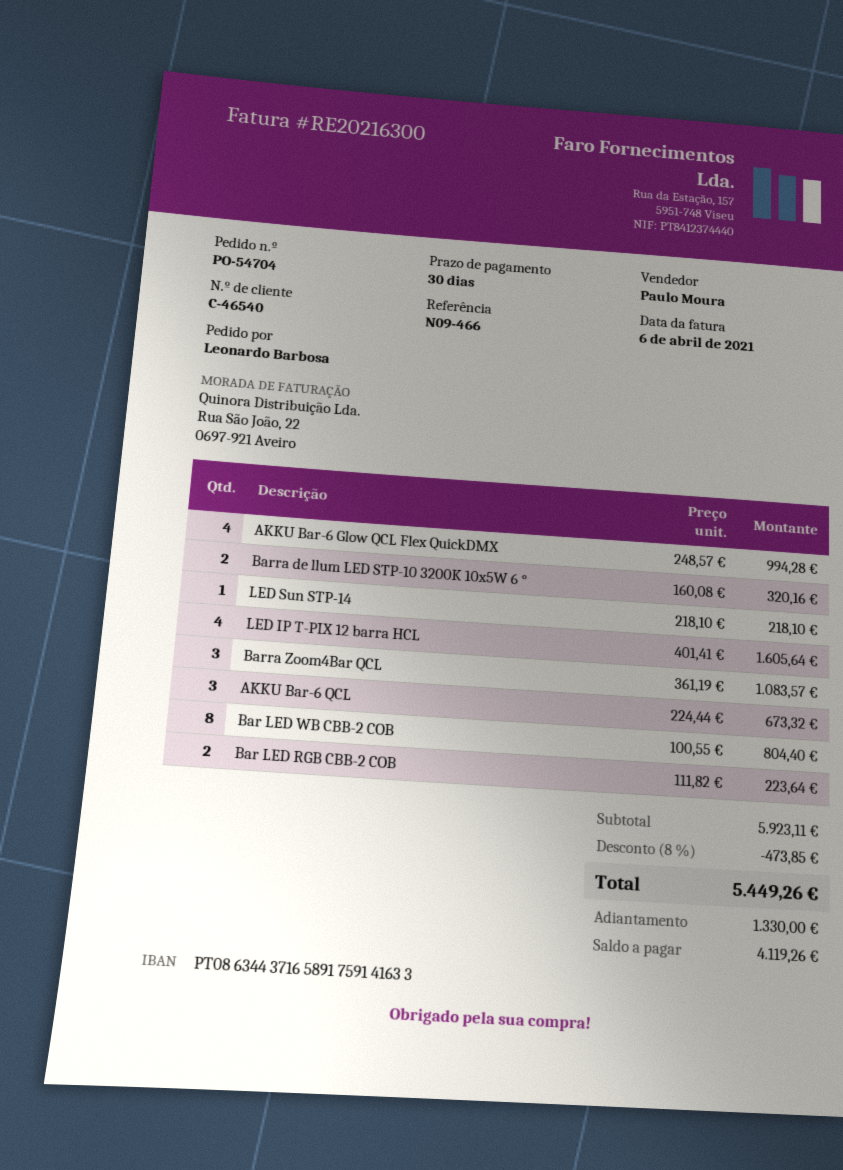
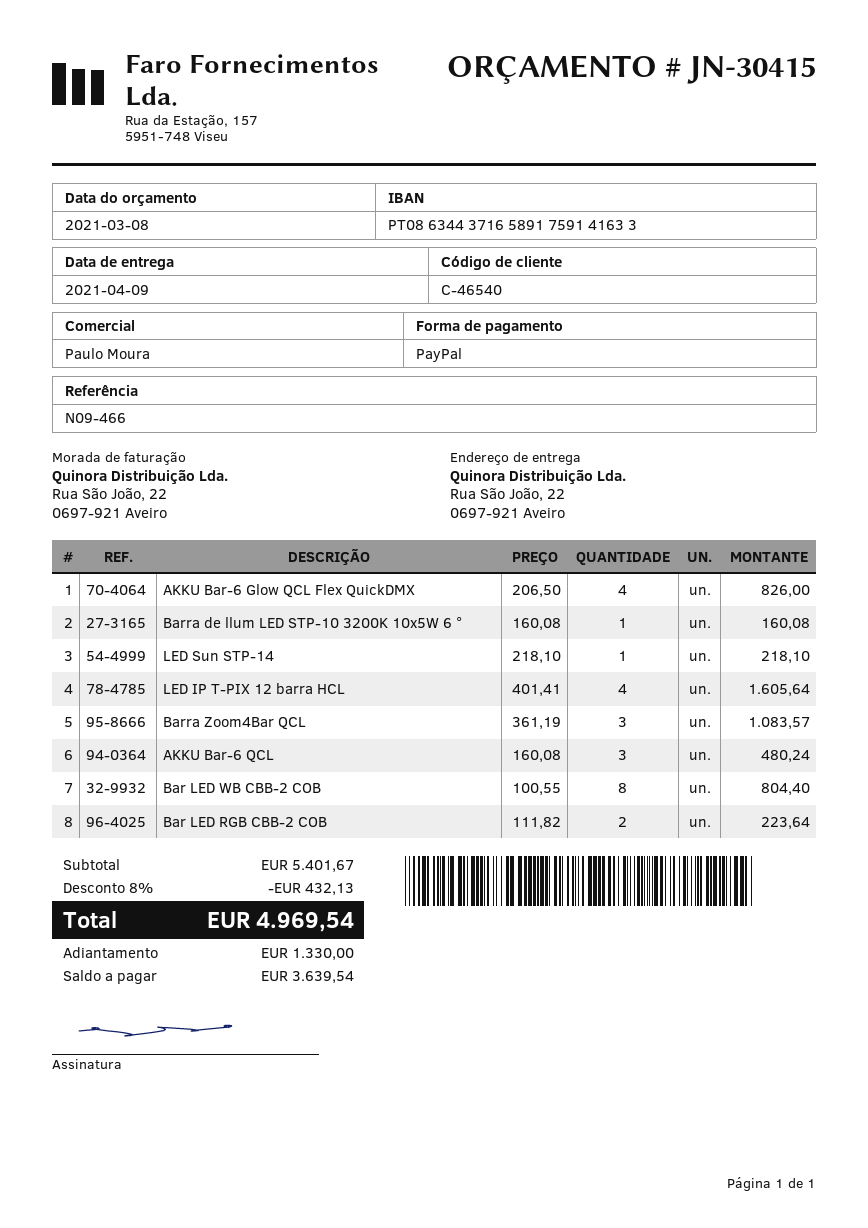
AKKU Bar-6 Glow QCL Flex QuickDMX: 4 x 248.57 = 994.28 -> 4 x 206.50 = 826.00
Barra de llum LED STP-10 3200K 10x5W 6 °: 2 x 160.08 = 320.16 -> 1 x 160.08 = 160.08
AKKU Bar-6 QCL: 3 x 224.44 = 673.32 -> 3 x 160.08 = 480.24
subtotal: 5923.11 -> 5401.67
discount: 8% = 473.85 -> 8% = 432.13
total: 5449.26 -> 4969.54
balance: 4119.26 -> 3639.54

